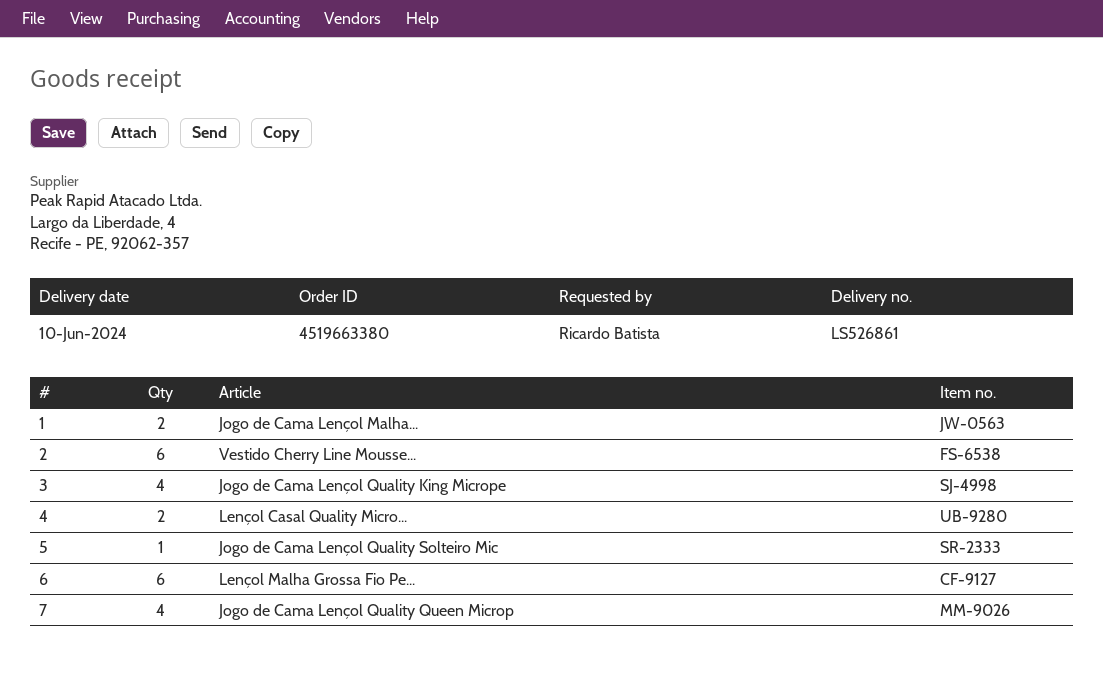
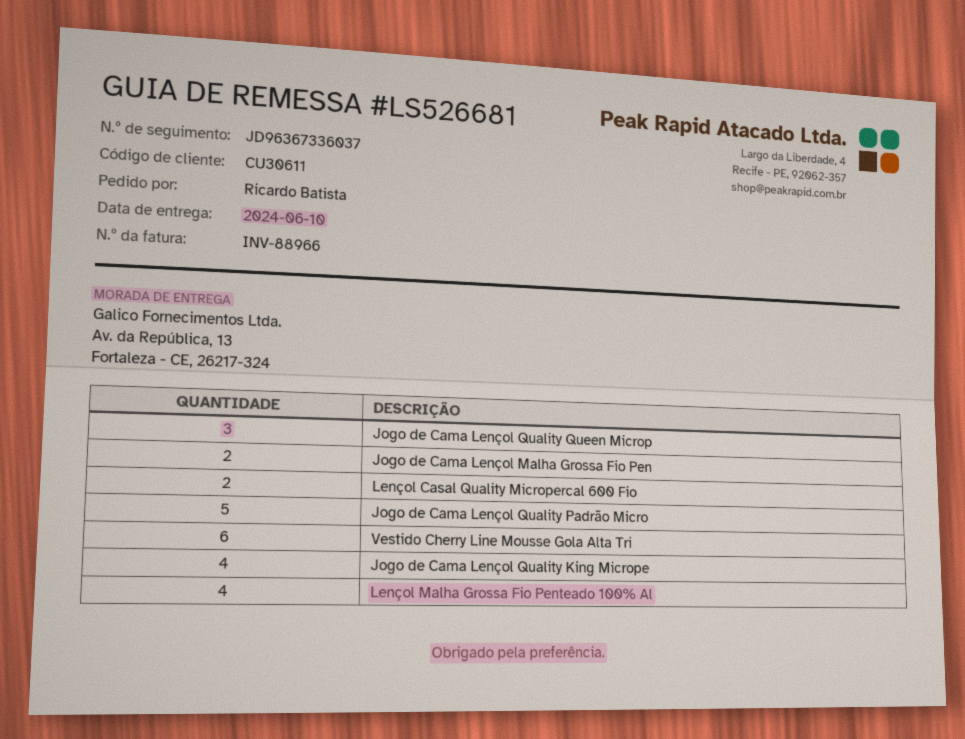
delivery note number: LS526861 -> LS526681
Jogo de Cama Lençol Quality Solteiro Mic: 1 -> none
Lençol Malha Grossa Fio Pe...: 6 -> 4
Jogo de Cama Lençol Quality Queen Microp: 4 -> 3
Jogo de Cama Lençol Quality Padrão Micro: none -> 5

